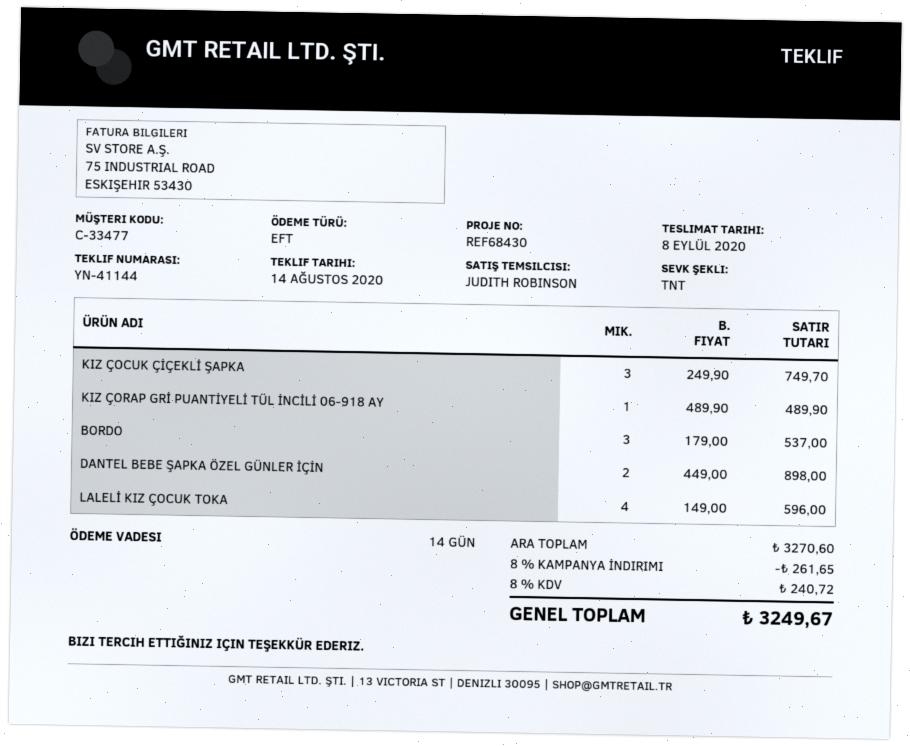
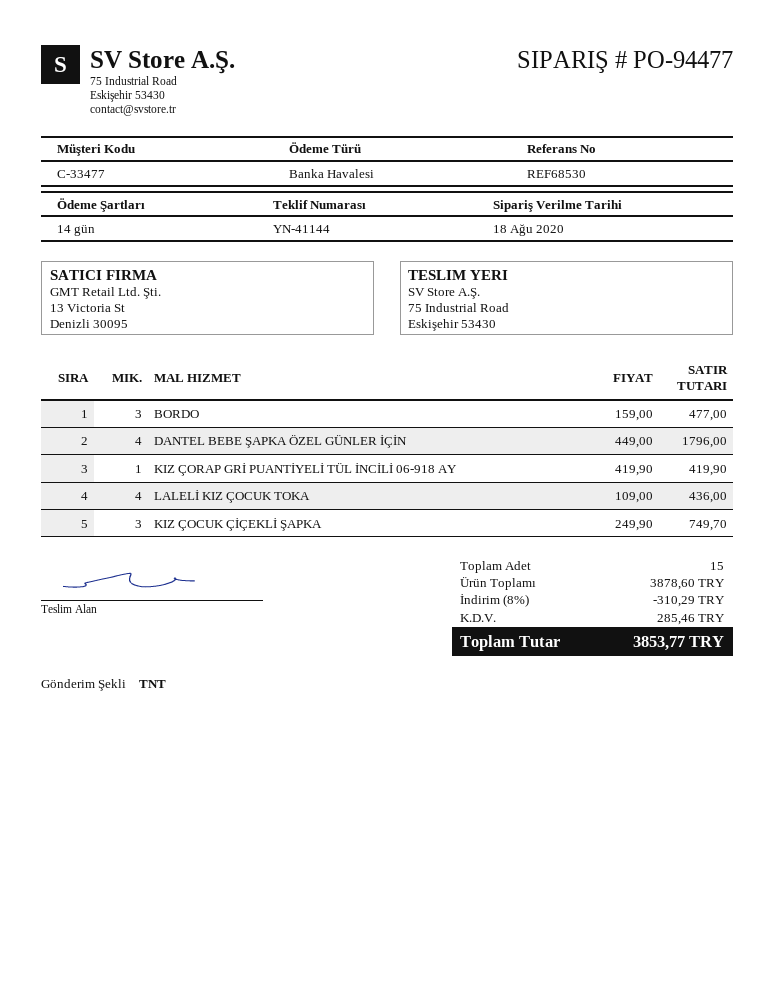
reference: REF68430 -> REF68530
KIZ ÇORAP GRİ PUANTİYELİ TÜL İNCİLİ 06-918 AY: 1 x 489.90 = 489.90 -> 1 x 419.90 = 419.90
BORDO: 3 x 179.00 = 537.00 -> 3 x 159.00 = 477.00
DANTEL BEBE ŞAPKA ÖZEL GÜNLER İÇİN: 2 x 449.00 = 898.00 -> 4 x 449.00 = 1796.00
LALELİ KIZ ÇOCUK TOKA: 4 x 149.00 = 596.00 -> 4 x 109.00 = 436.00
subtotal: 3270.60 -> 3878.60
discount: 8% = 261.65 -> 8% = 310.29
tax: 240.72 -> 285.46
total: 3249.67 -> 3853.77

